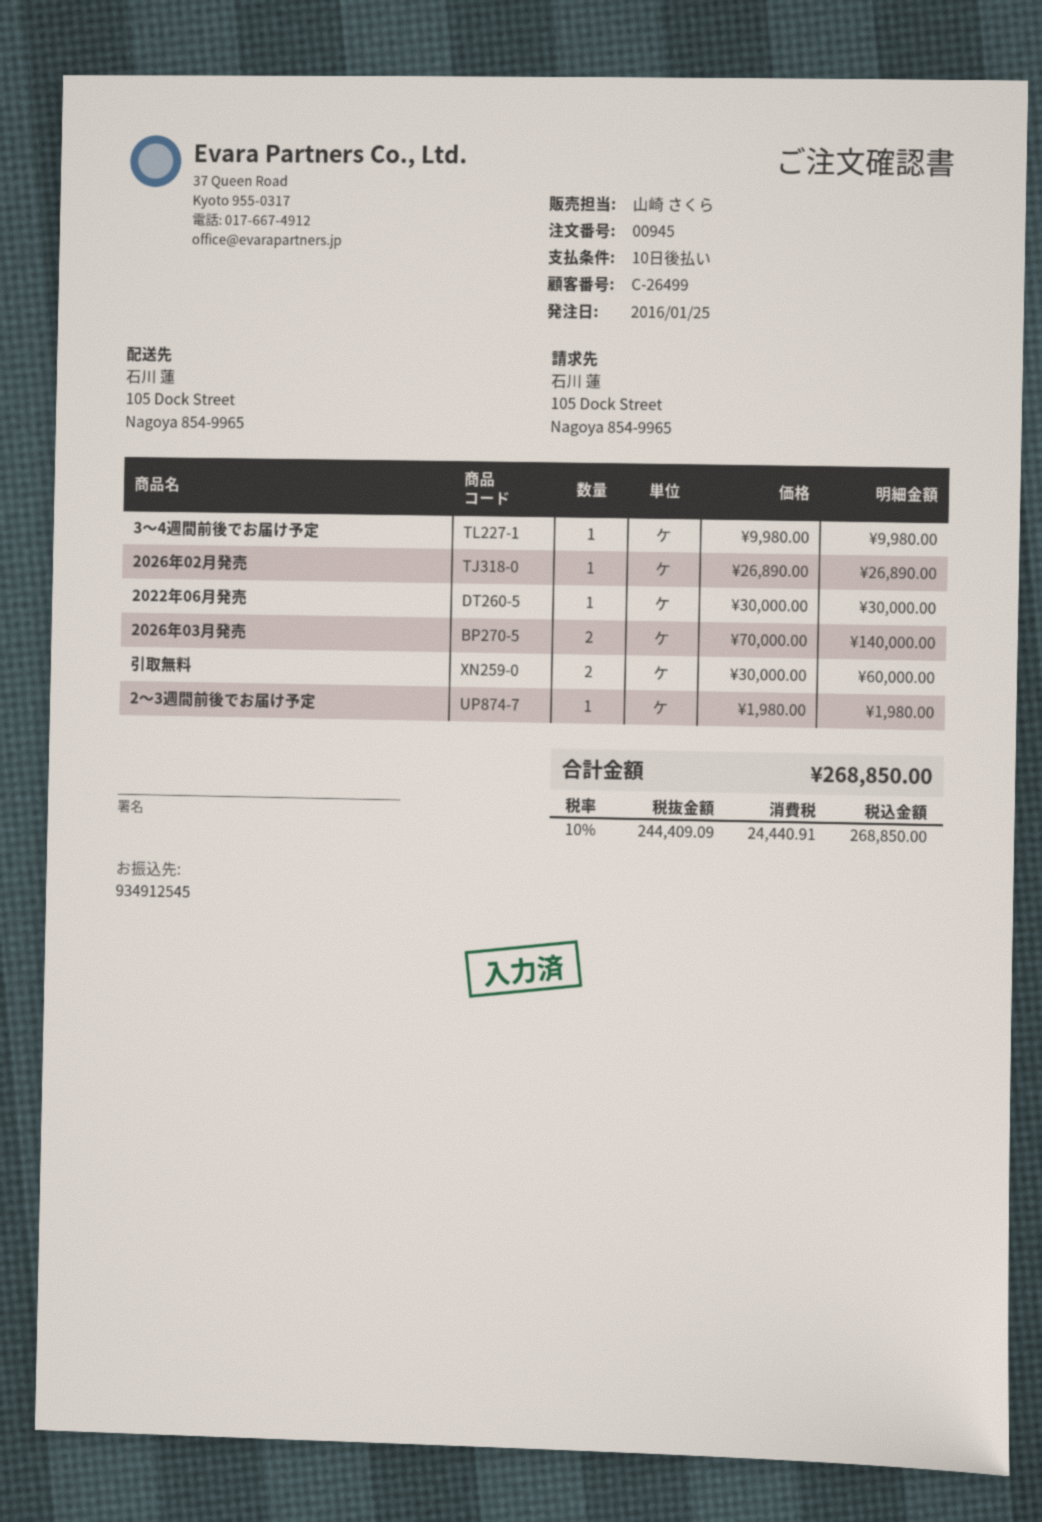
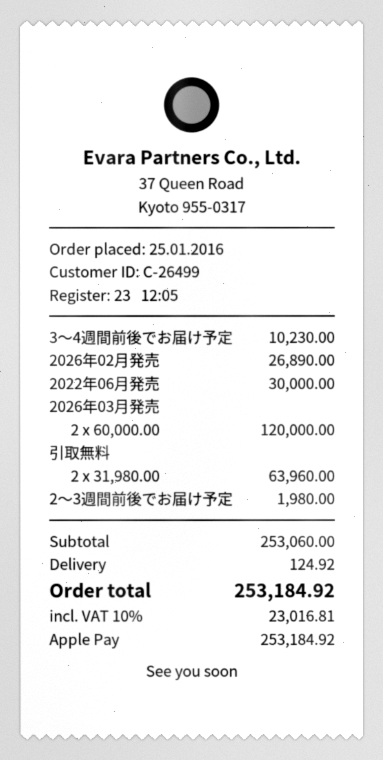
3〜4週間前後でお届け予定: 1 x 9980.00 = 9980.00 -> 1 x 10230.00 = 10230.00
2026年03月発売: 2 x 70000.00 = 140000.00 -> 2 x 60000.00 = 120000.00
引取無料: 2 x 30000.00 = 60000.00 -> 2 x 31980.00 = 63960.00
shipping: none -> 124.92
tax: 10% = 24440.91 -> 10% = 23016.81
total: 268850.00 -> 253184.92

